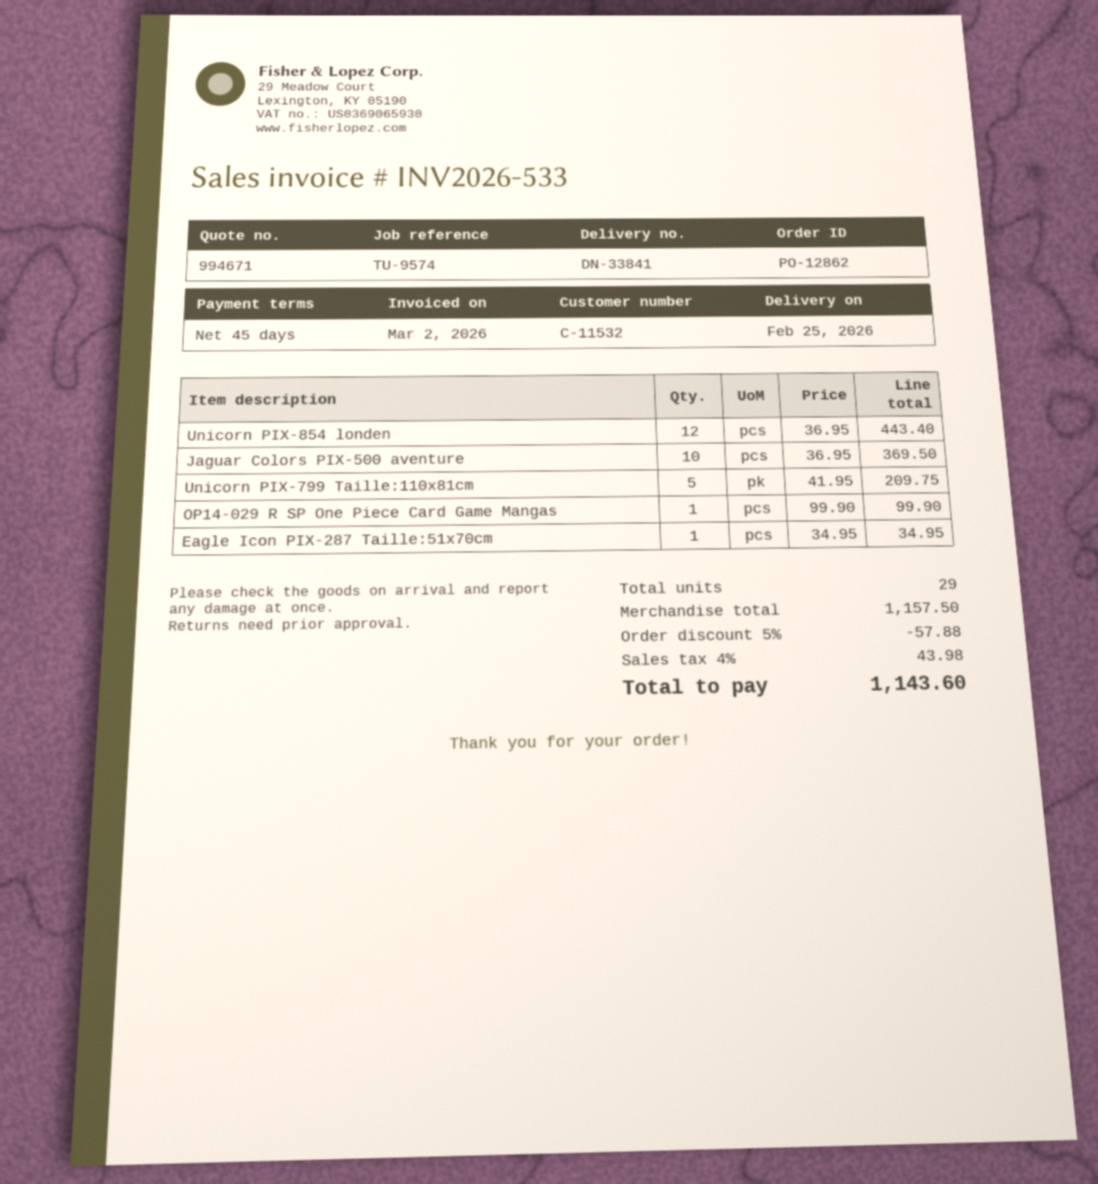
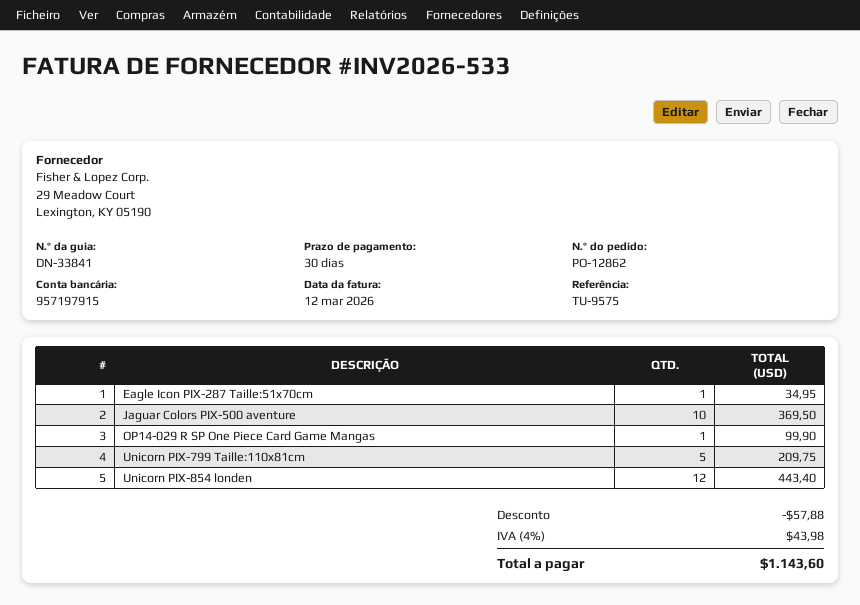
invoice date: 2026-03-02 -> 2026-03-12
payment terms: 45 days -> 30 days
reference: TU-9574 -> TU-9575

